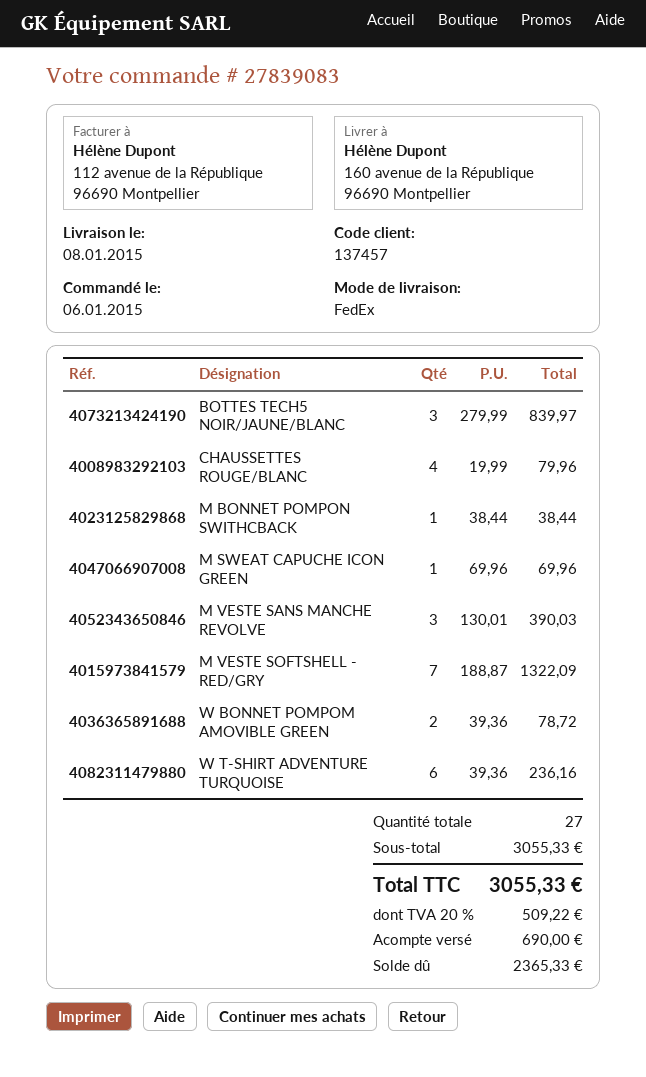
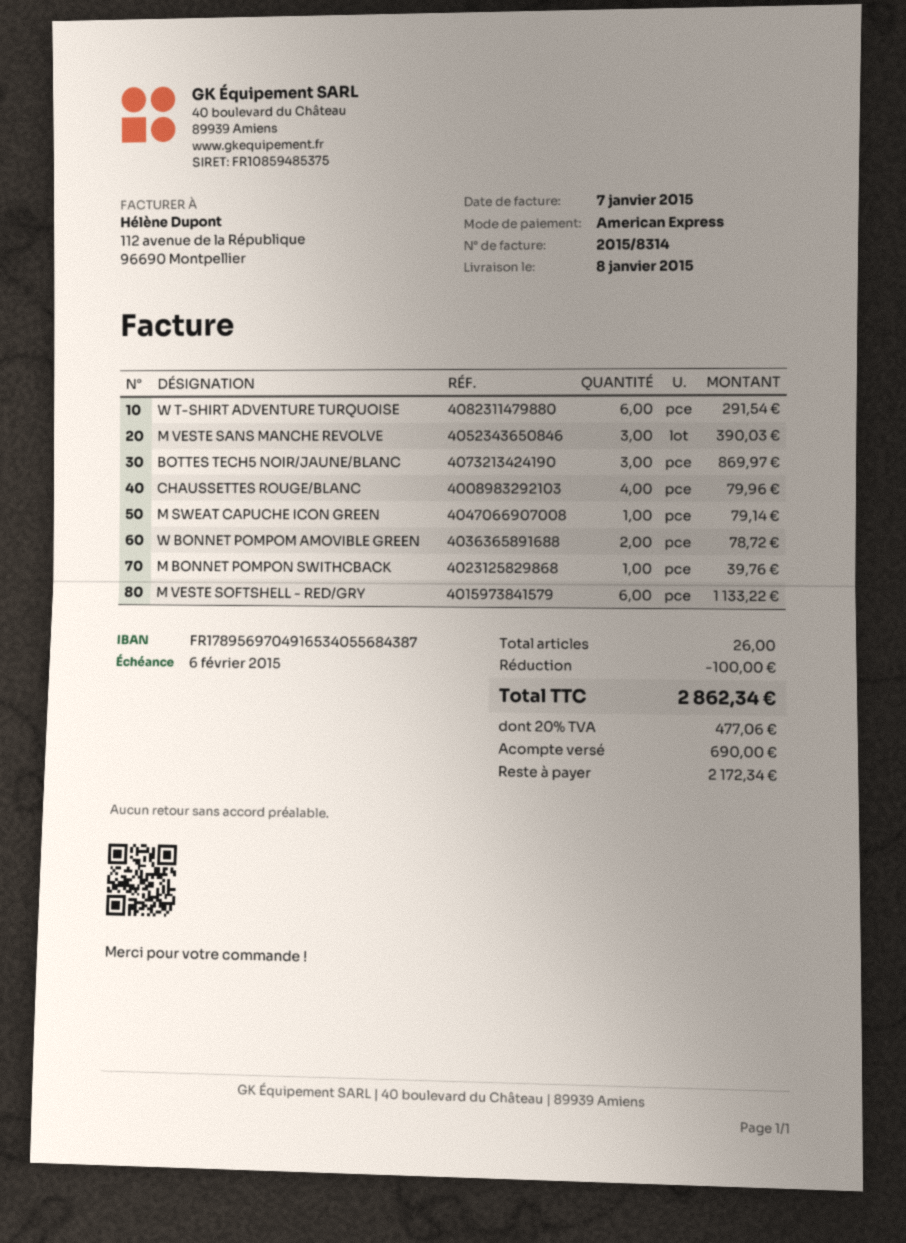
BOTTES TECH5 NOIR/JAUNE/BLANC: 3 for 839.97 -> 3 for 869.97
M BONNET POMPON SWITHCBACK: 1 for 38.44 -> 1 for 39.76
M SWEAT CAPUCHE ICON GREEN: 1 for 69.96 -> 1 for 79.14
M VESTE SOFTSHELL - RED/GRY: 7 for 1322.09 -> 6 for 1133.22
W T-SHIRT ADVENTURE TURQUOISE: 6 for 236.16 -> 6 for 291.54
total quantity: 27 -> 26
discount: none -> 100.00
tax: 20% = 509.22 -> 20% = 477.06
total: 3055.33 -> 2862.34
balance: 2365.33 -> 2172.34

